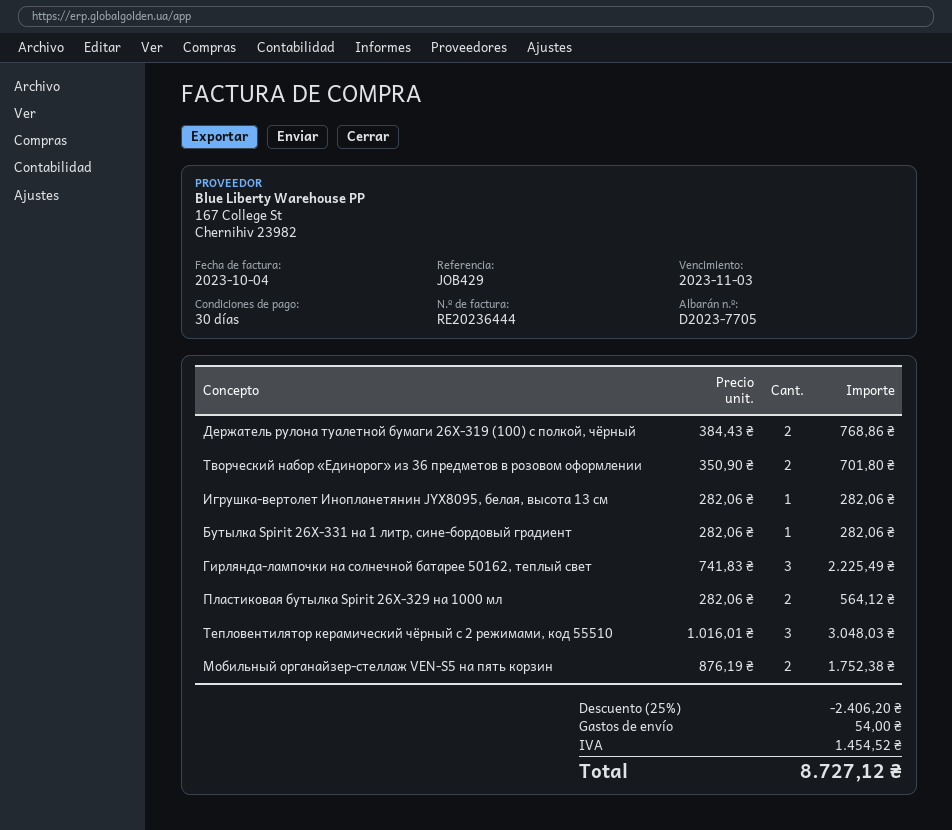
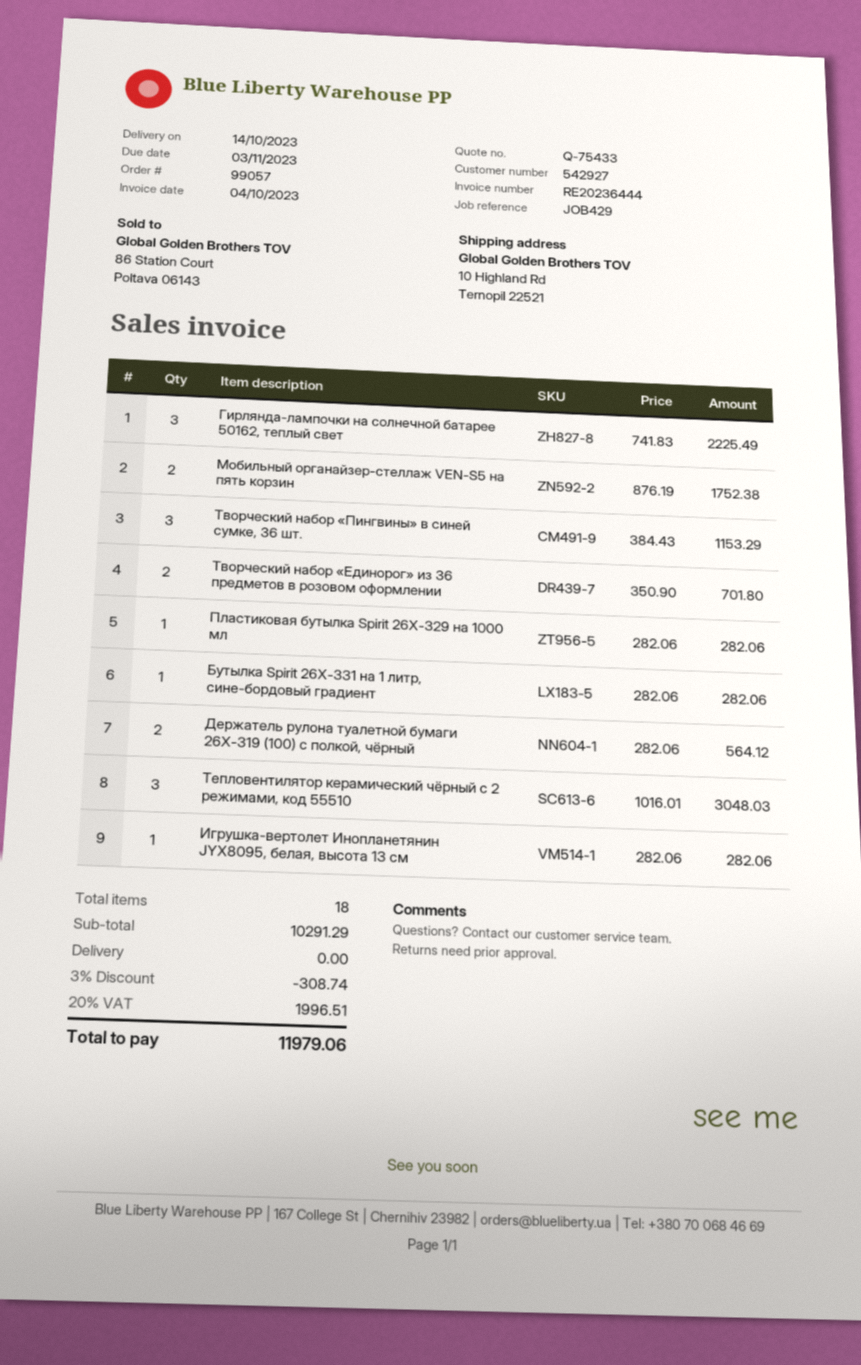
Держатель рулона туалетной бумаги 26X-319 (100) с полкой, чёрный: 2 x 384.43 = 768.86 -> 2 x 282.06 = 564.12
Пластиковая бутылка Spirit 26X-329 на 1000 мл: 2 x 282.06 = 564.12 -> 1 x 282.06 = 282.06
Творческий набор «Пингвины» в синей сумке, 36 шт.: none -> 3 x 384.43 = 1153.29
discount: 25% = 2406.20 -> 3% = 308.74
shipping: 54.00 -> 0.00
tax: 1454.52 -> 1996.51
total: 8727.12 -> 11979.06

